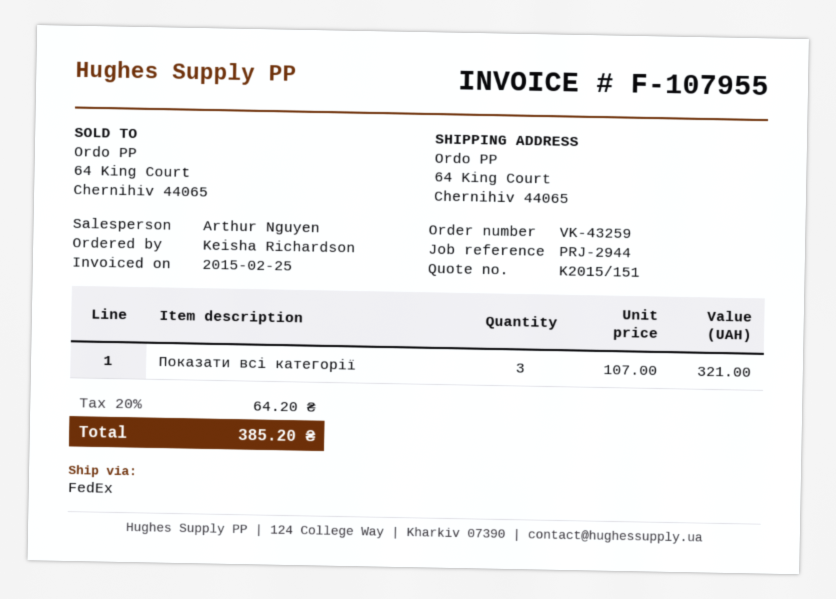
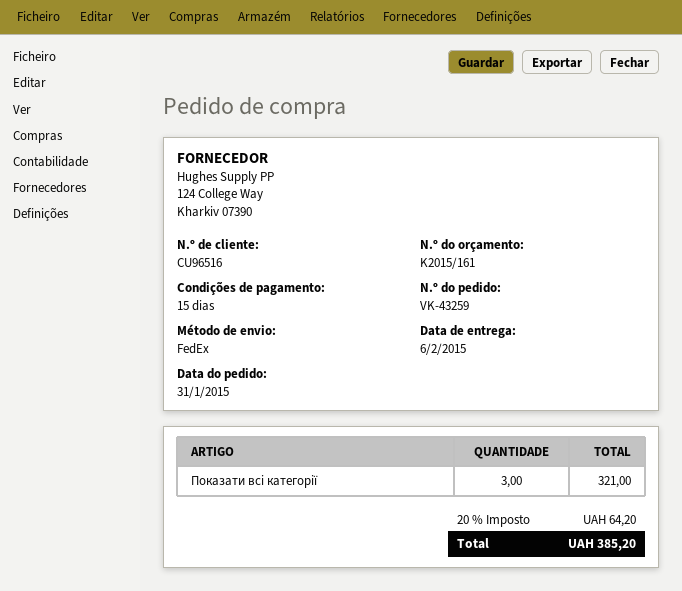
quote number: K2015/151 -> K2015/161

